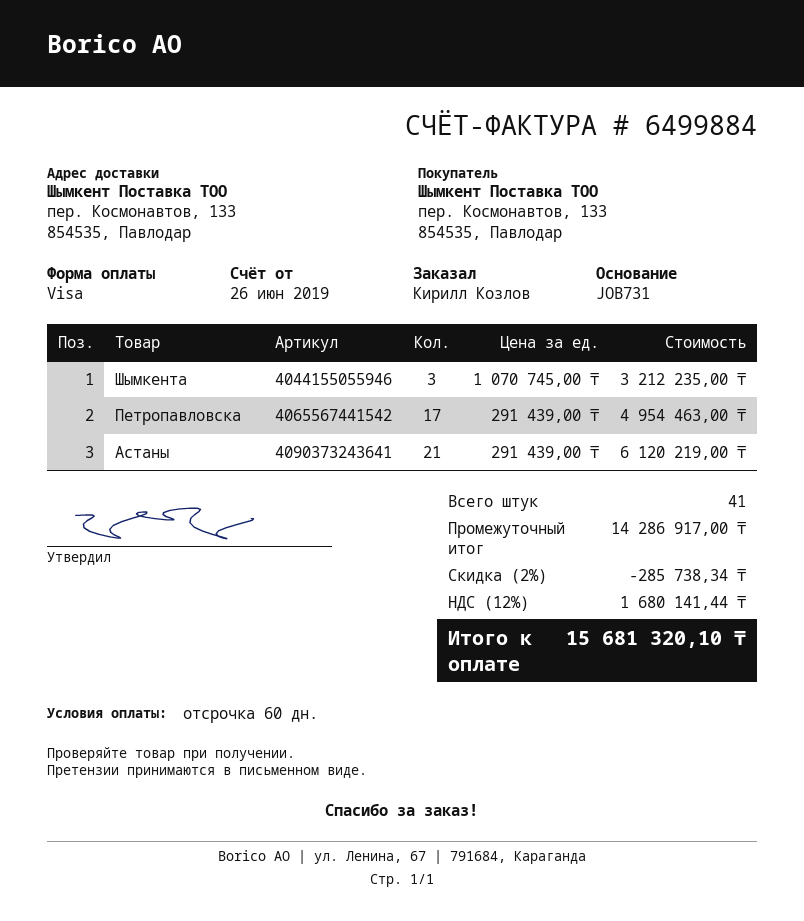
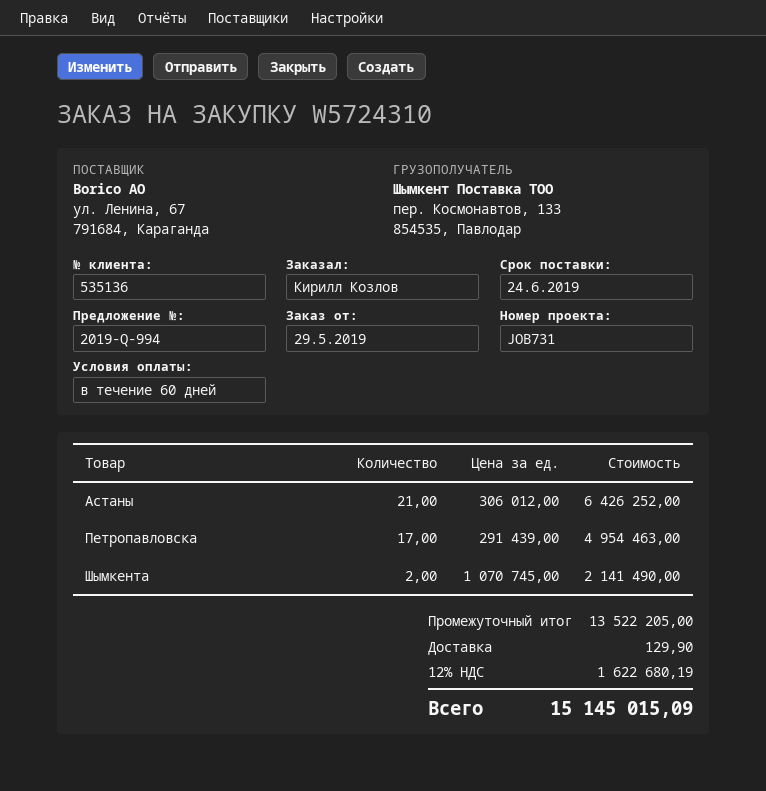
Шымкента: 3 x 1070745.00 = 3212235.00 -> 2 x 1070745.00 = 2141490.00
Астаны: 21 x 291439.00 = 6120219.00 -> 21 x 306012.00 = 6426252.00
subtotal: 14286917.00 -> 13522205.00
discount: 2% = 285738.34 -> none
shipping: none -> 129.90
tax: 12% = 1680141.44 -> 12% = 1622680.19
total: 15681320.10 -> 15145015.09

